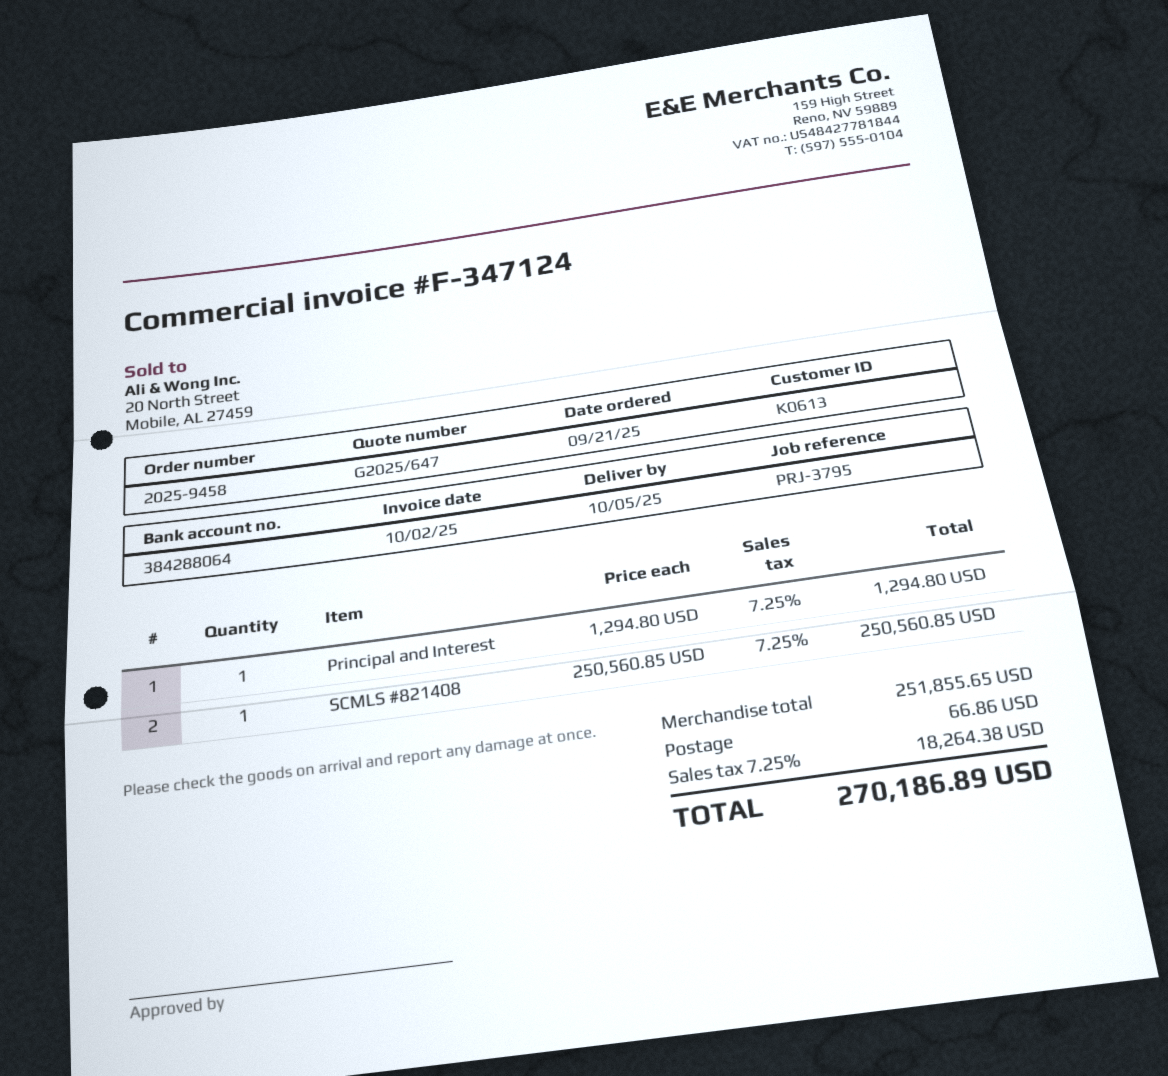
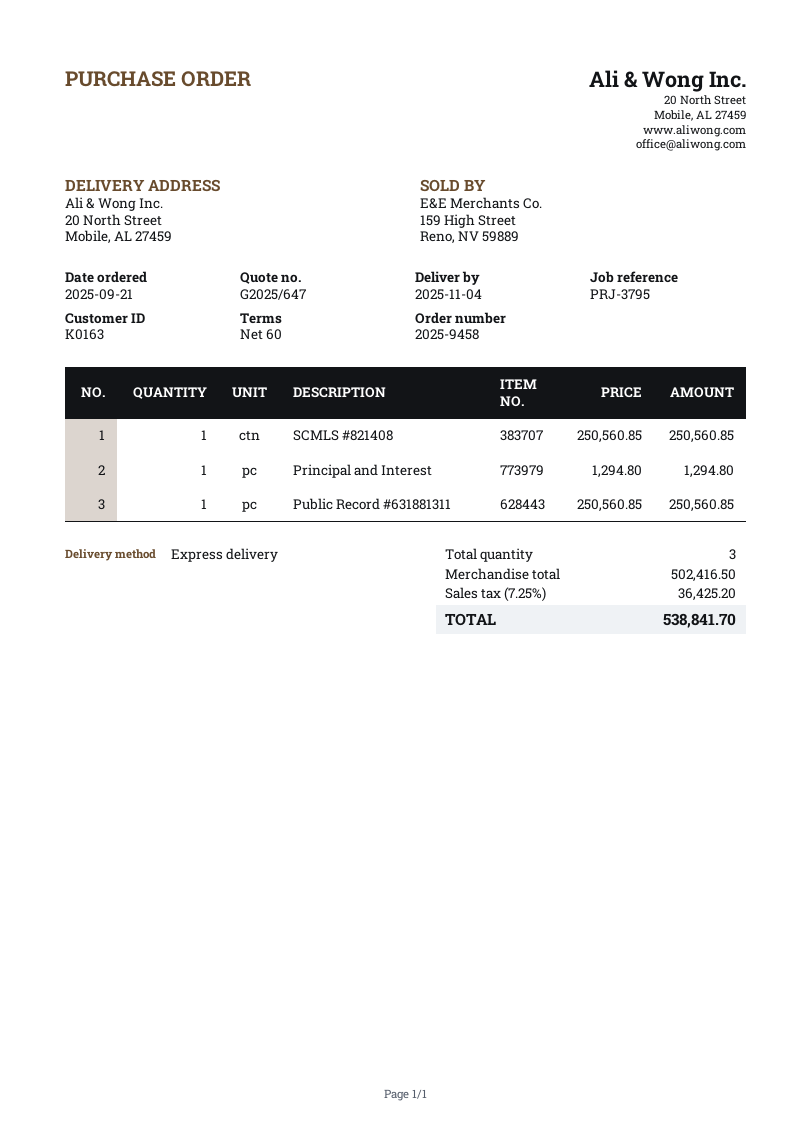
delivery date: 2025-10-05 -> 2025-11-04
customer number: K0613 -> K0163
Public Record #631881311: none -> 1 x 250560.85 = 250560.85
subtotal: 251855.65 -> 502416.50
shipping: 66.86 -> none
tax: 7.25% = 18264.38 -> 7.25% = 36425.20
total: 270186.89 -> 538841.70

